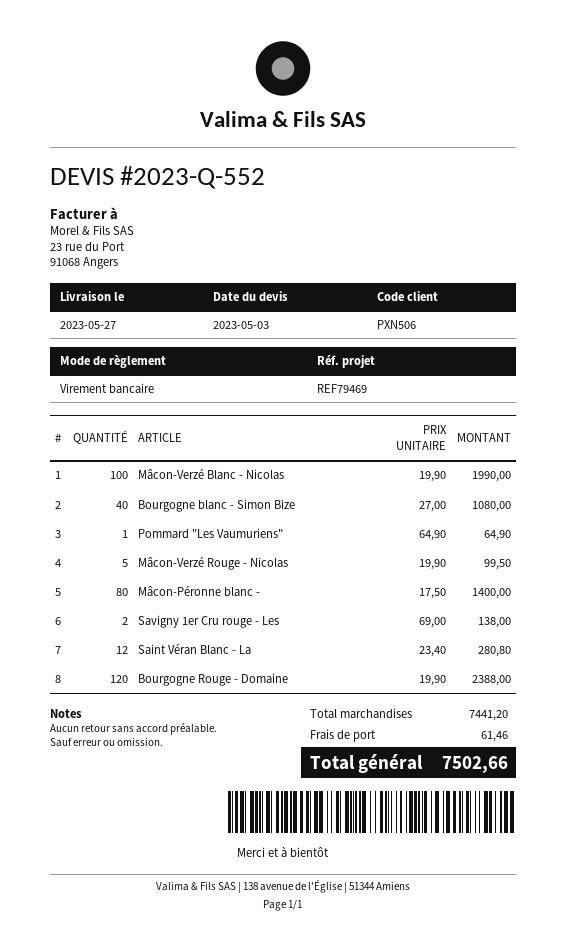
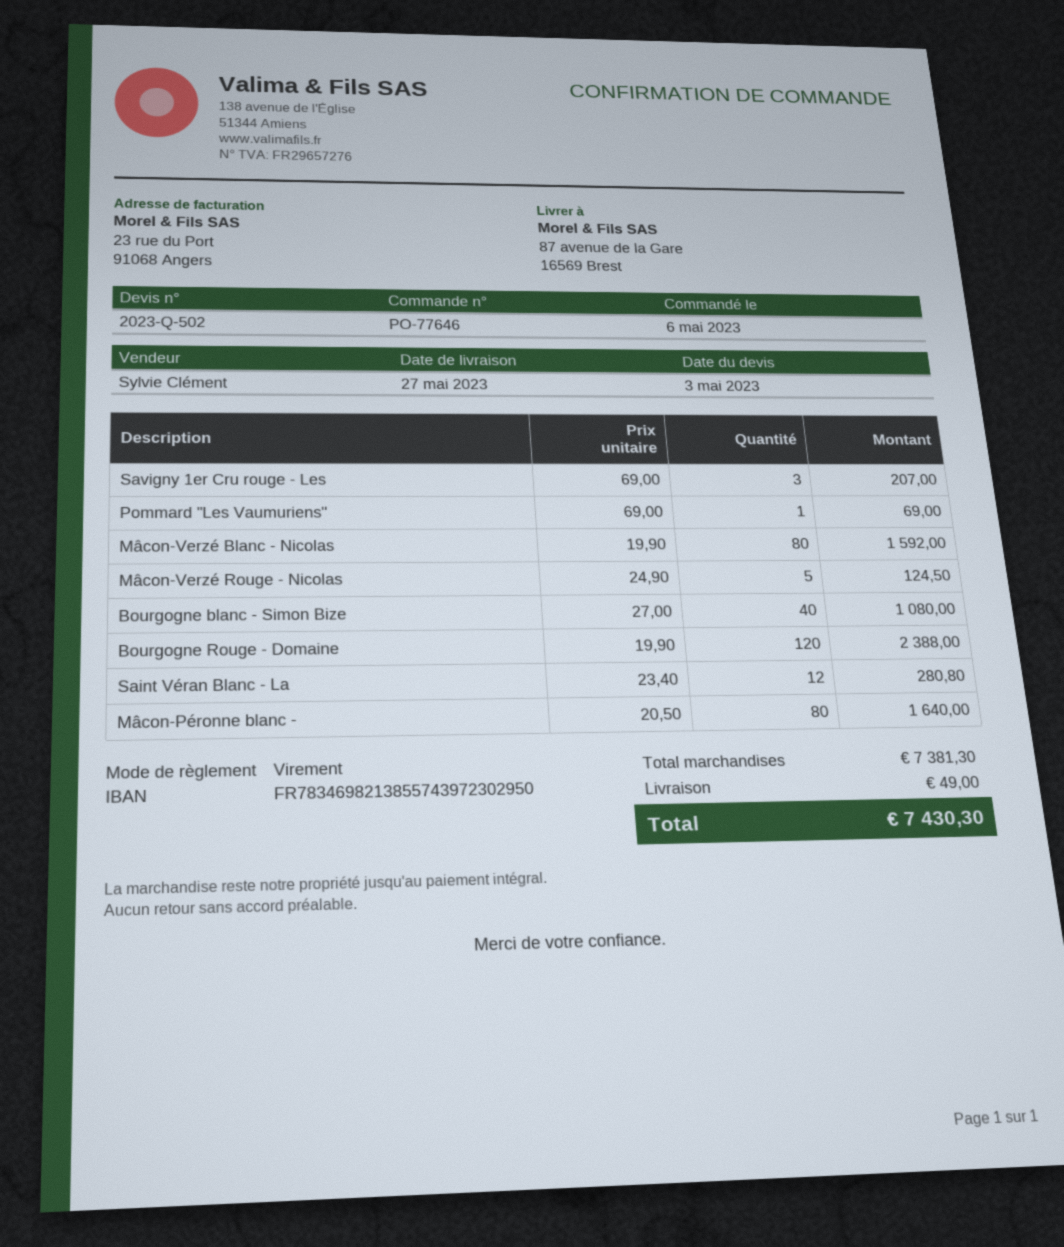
quote number: 2023-Q-552 -> 2023-Q-502
Mâcon-Verzé Blanc - Nicolas: 100 x 19.90 = 1990.00 -> 80 x 19.90 = 1592.00
Pommard "Les Vaumuriens": 1 x 64.90 = 64.90 -> 1 x 69.00 = 69.00
Mâcon-Verzé Rouge - Nicolas: 5 x 19.90 = 99.50 -> 5 x 24.90 = 124.50
Mâcon-Péronne blanc -: 80 x 17.50 = 1400.00 -> 80 x 20.50 = 1640.00
Savigny 1er Cru rouge - Les: 2 x 69.00 = 138.00 -> 3 x 69.00 = 207.00
subtotal: 7441.20 -> 7381.30
shipping: 61.46 -> 49.00
total: 7502.66 -> 7430.30

